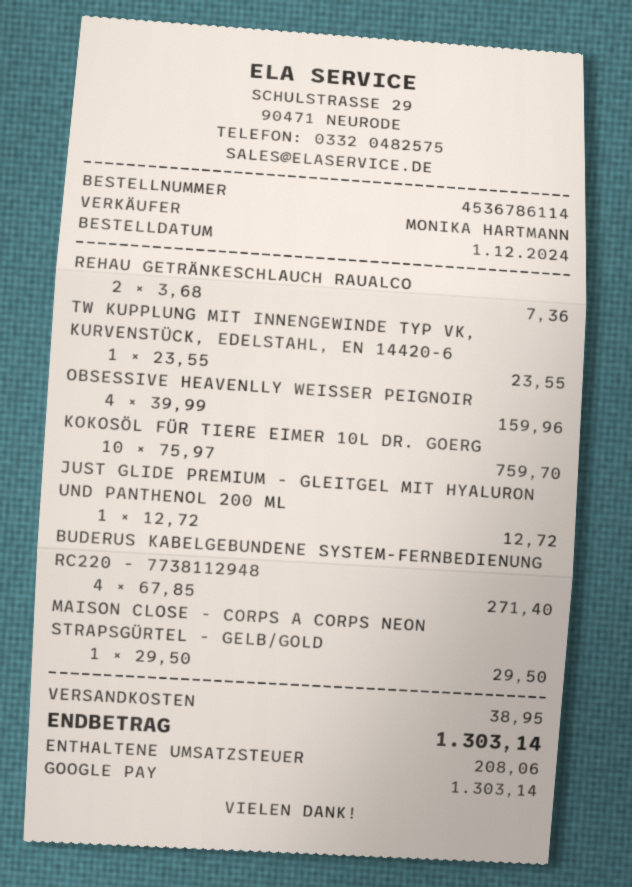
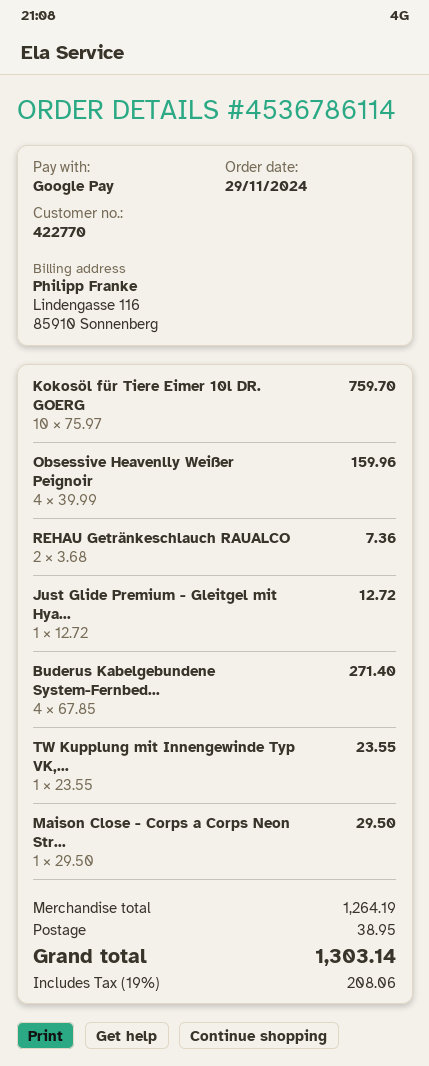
order date: 2024-12-01 -> 2024-11-29

